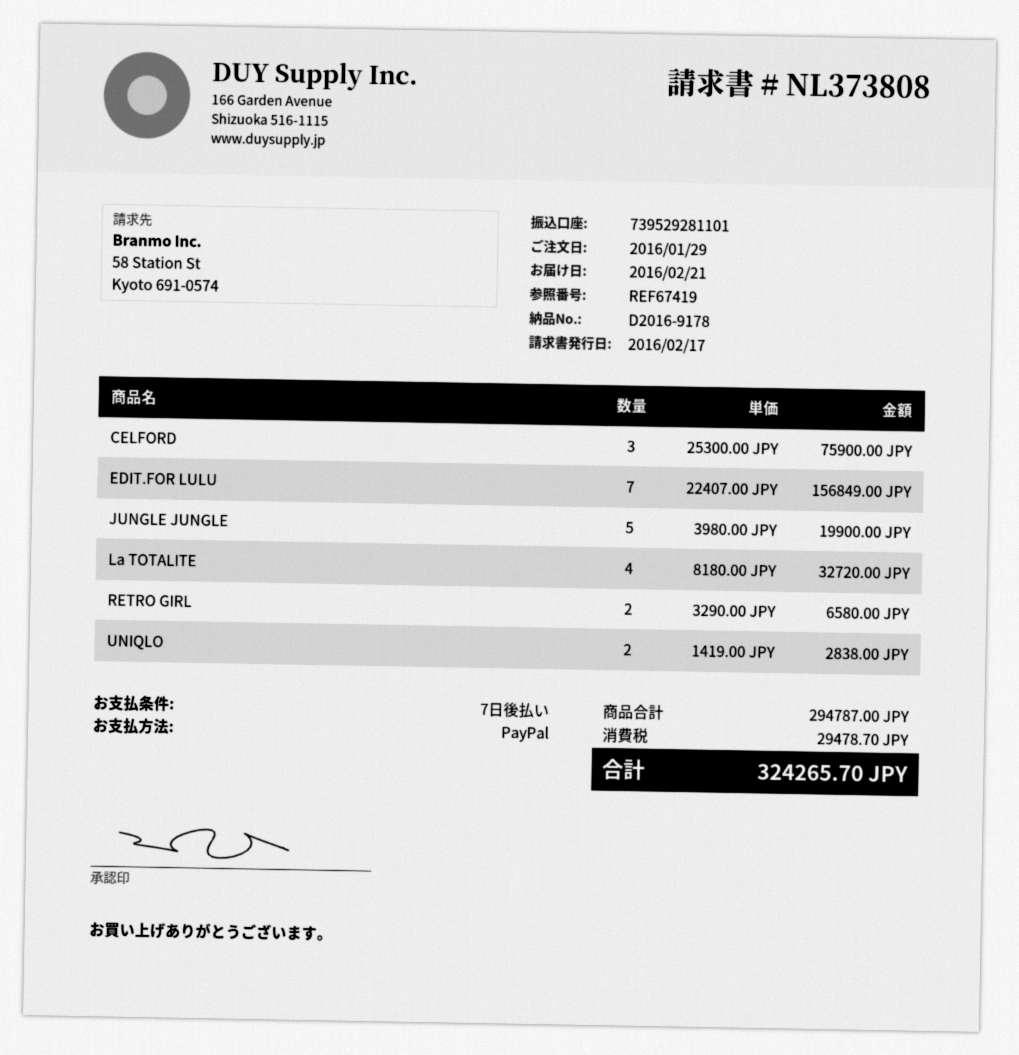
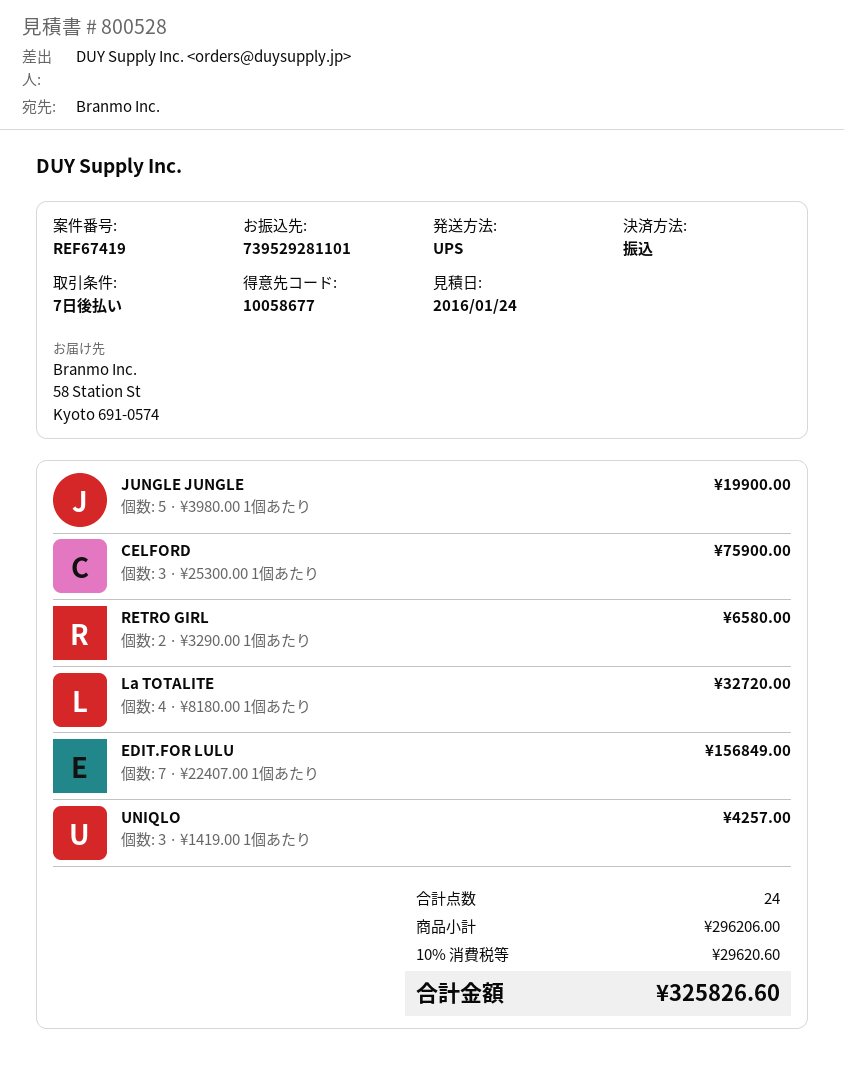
payment method: PayPal -> bank transfer
UNIQLO: 2 x 1419.00 = 2838.00 -> 3 x 1419.00 = 4257.00
subtotal: 294787.00 -> 296206.00
tax: 29478.70 -> 29620.60
total: 324265.70 -> 325826.60

